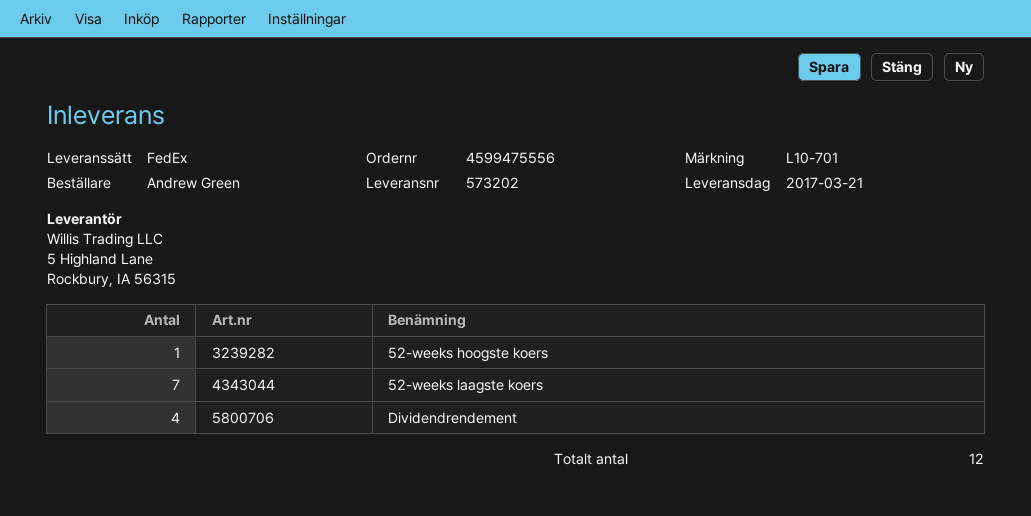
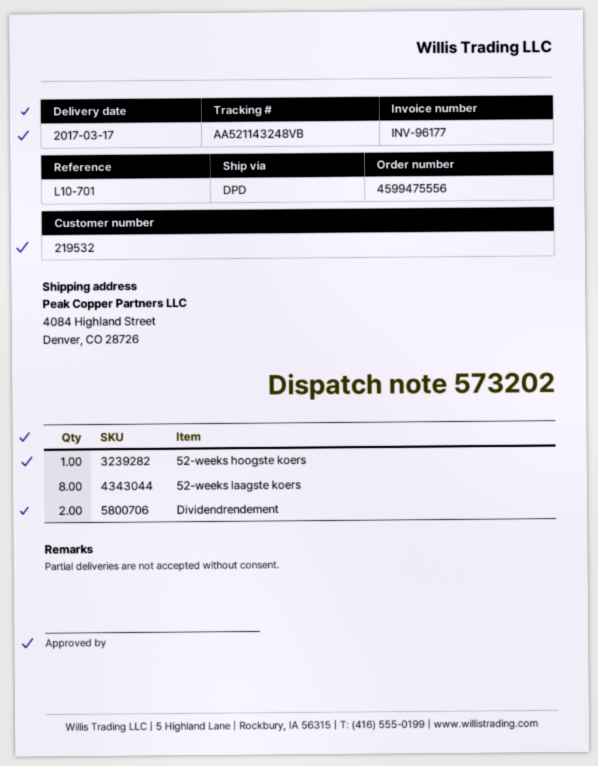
delivery date: 2017-03-21 -> 2017-03-17
shipping method: FedEx -> DPD
52-weeks laagste koers: 7 -> 8
Dividendrendement: 4 -> 2

